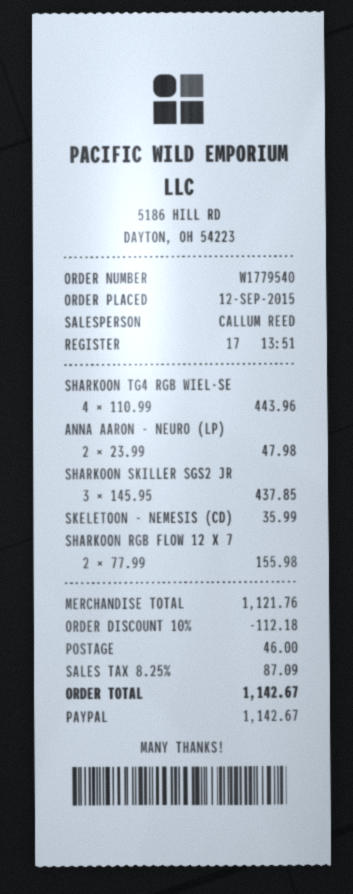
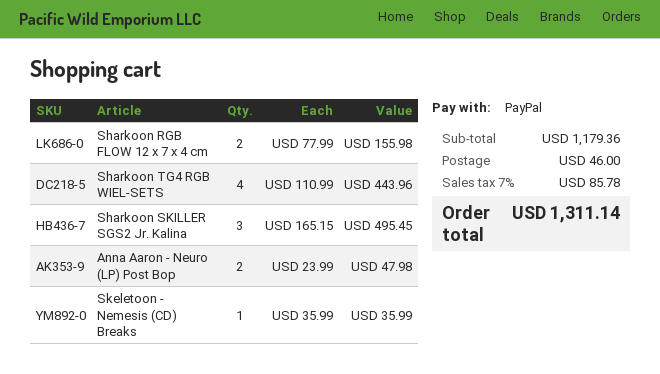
SHARKOON SKILLER SGS2 JR: 3 x 145.95 = 437.85 -> 3 x 165.15 = 495.45
subtotal: 1121.76 -> 1179.36
discount: 10% = 112.18 -> none
tax: 8.25% = 87.09 -> 7% = 85.78
total: 1142.67 -> 1311.14

